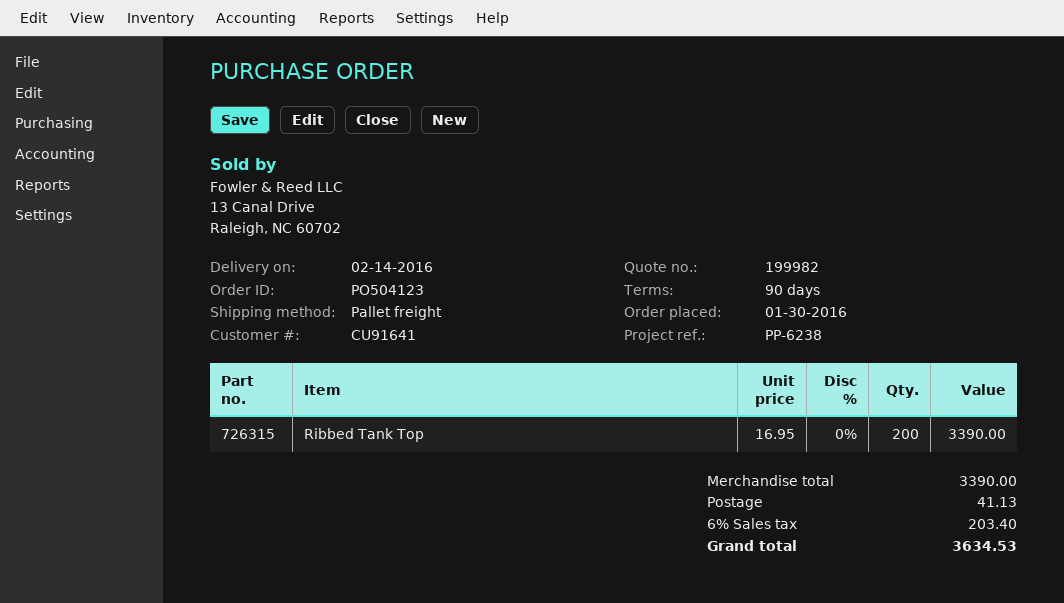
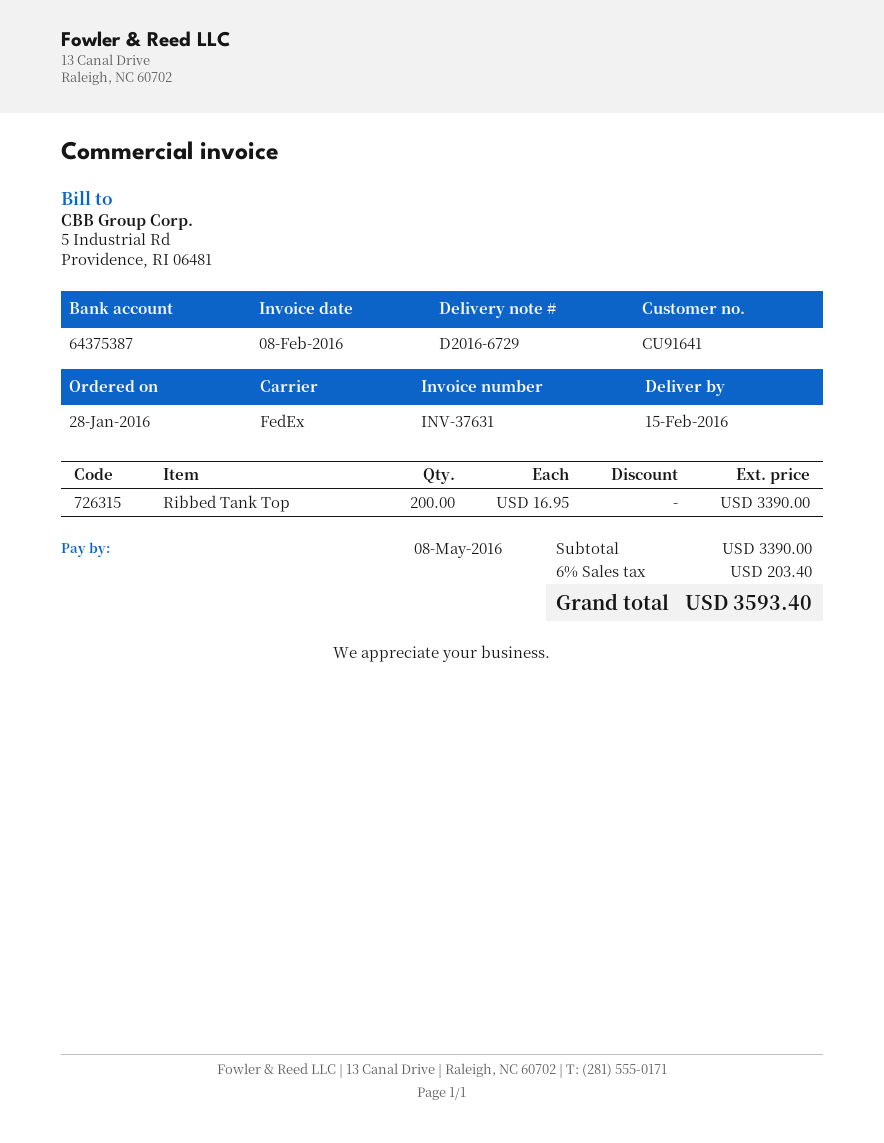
order date: 2016-01-30 -> 2016-01-28
delivery date: 2016-02-14 -> 2016-02-15
shipping method: pallet freight -> FedEx
shipping: 41.13 -> none
total: 3634.53 -> 3593.40

